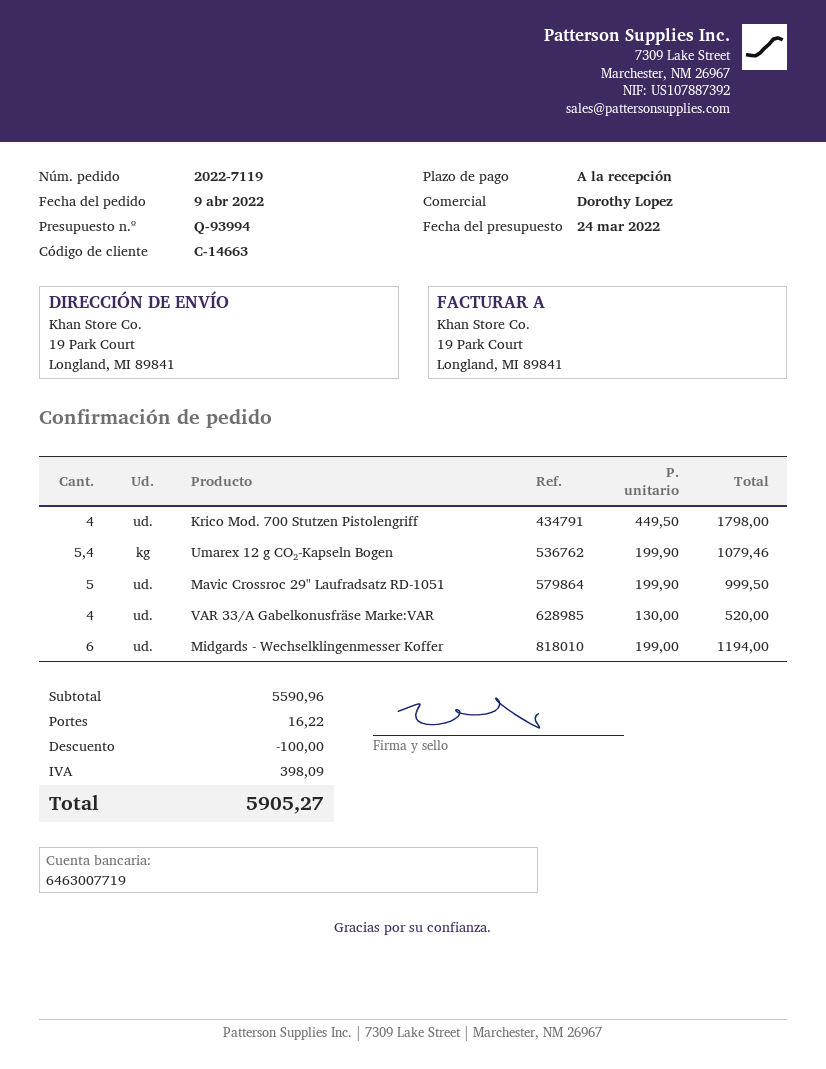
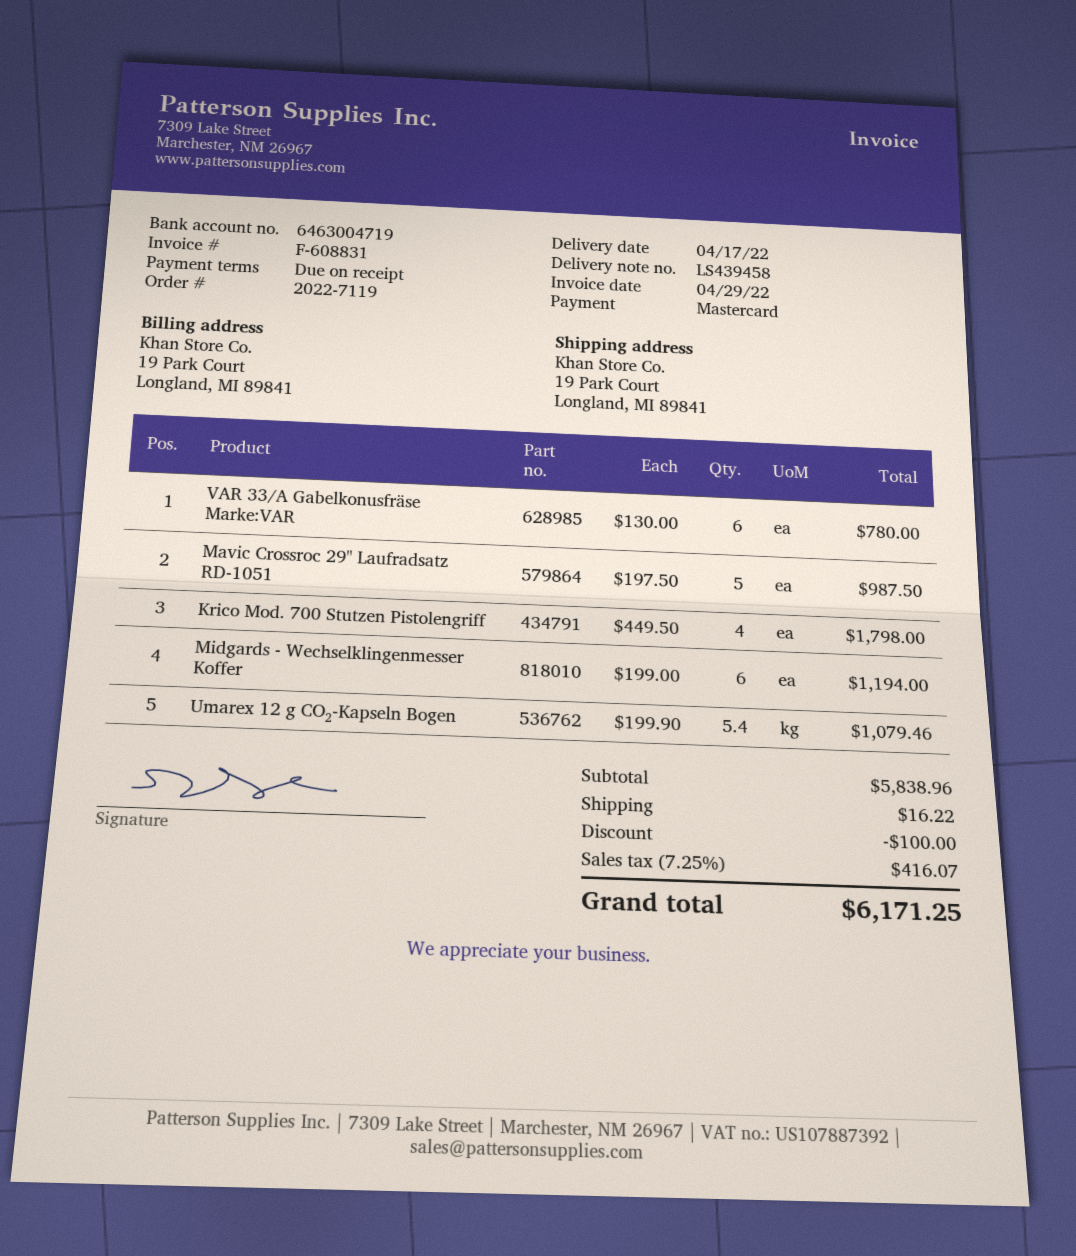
bank account: 6463007719 -> 6463004719
Mavic Crossroc 29" Laufradsatz RD-1051: 5 x 199.90 = 999.50 -> 5 x 197.50 = 987.50
VAR 33/A Gabelkonusfräse Marke:VAR: 4 x 130.00 = 520.00 -> 6 x 130.00 = 780.00
subtotal: 5590.96 -> 5838.96
tax: 398.09 -> 416.07
total: 5905.27 -> 6171.25

